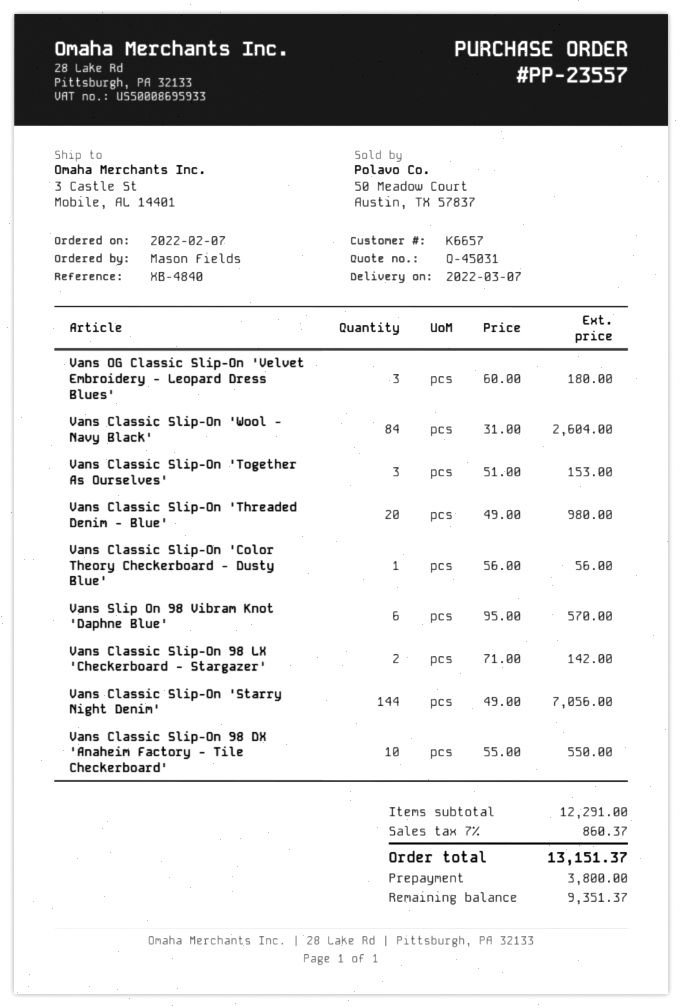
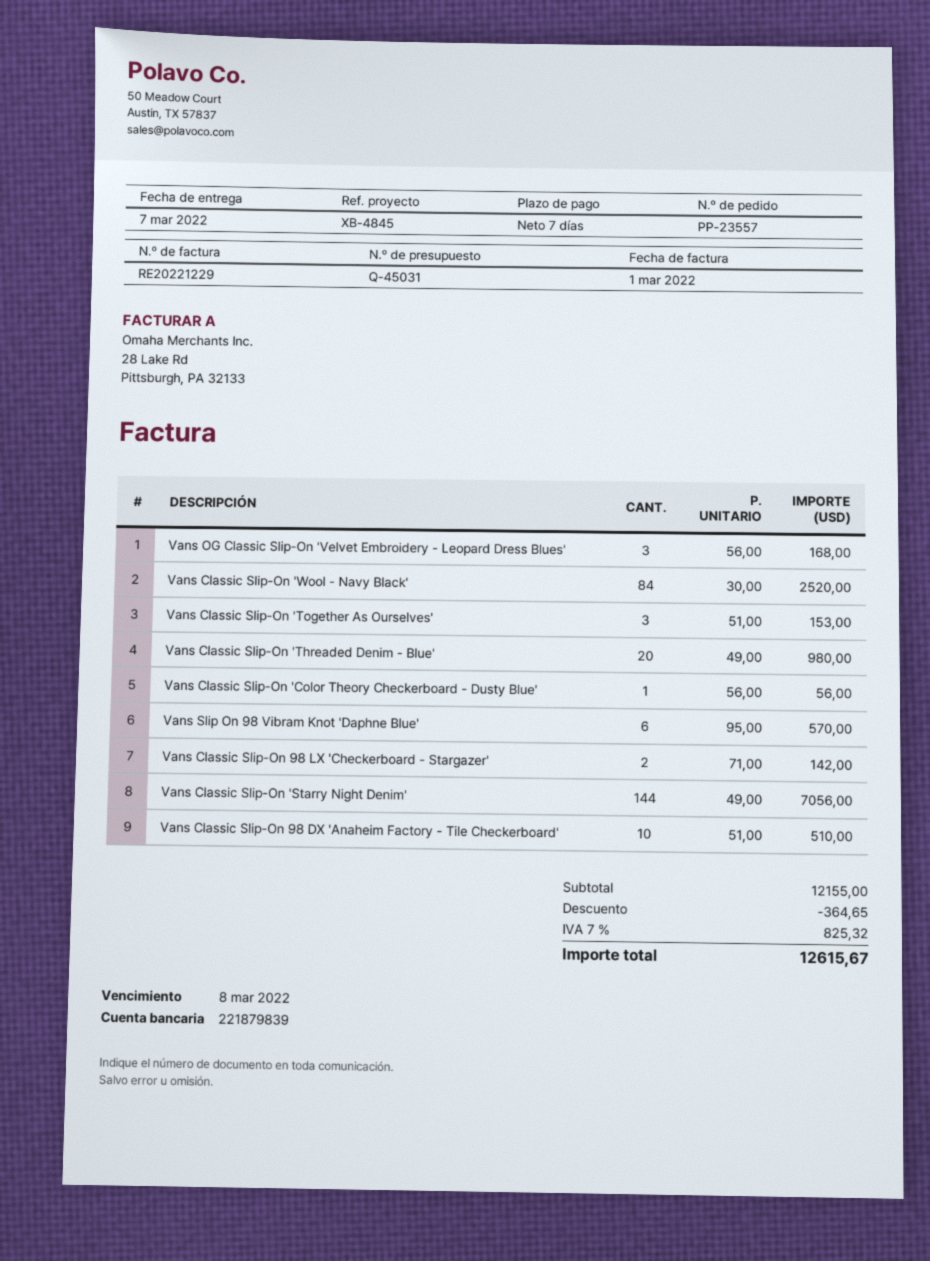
reference: XB-4840 -> XB-4845
Vans OG Classic Slip-On 'Velvet Embroidery - Leopard Dress Blues': 3 x 60.00 = 180.00 -> 3 x 56.00 = 168.00
Vans Classic Slip-On 'Wool - Navy Black': 84 x 31.00 = 2604.00 -> 84 x 30.00 = 2520.00
Vans Classic Slip-On 98 DX 'Anaheim Factory - Tile Checkerboard': 10 x 55.00 = 550.00 -> 10 x 51.00 = 510.00
subtotal: 12291.00 -> 12155.00
discount: none -> 364.65
tax: 7% = 860.37 -> 7% = 825.32
total: 13151.37 -> 12615.67

